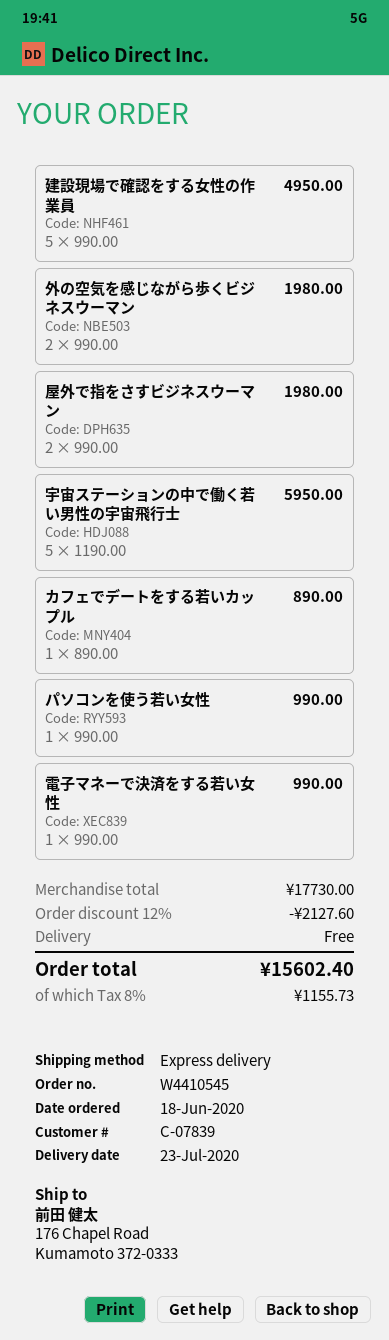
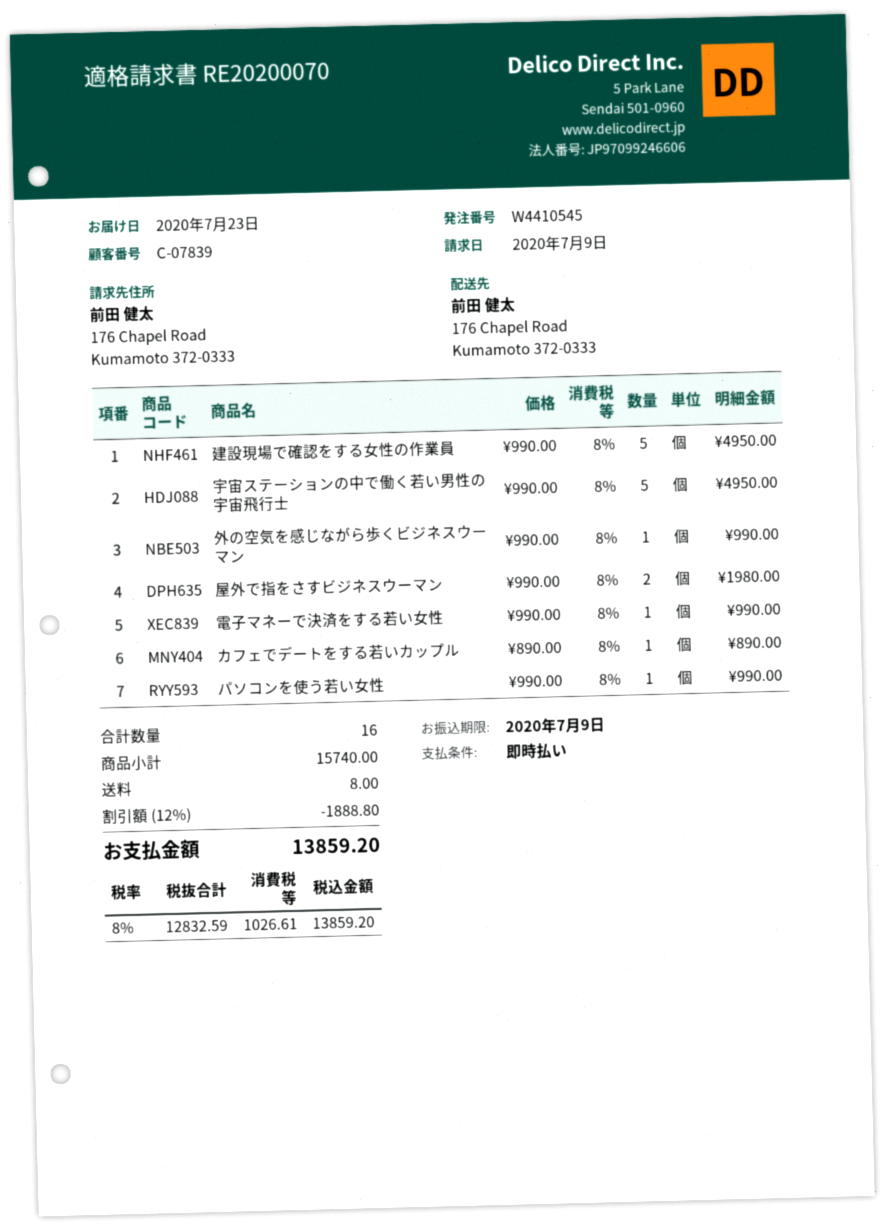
外の空気を感じながら歩くビジネスウーマン: 2 x 990.00 = 1980.00 -> 1 x 990.00 = 990.00
宇宙ステーションの中で働く若い男性の宇宙飛行士: 5 x 1190.00 = 5950.00 -> 5 x 990.00 = 4950.00
subtotal: 17730.00 -> 15740.00
discount: 12% = 2127.60 -> 12% = 1888.80
shipping: 0.00 -> 8.00
tax: 8% = 1155.73 -> 8% = 1026.61
total: 15602.40 -> 13859.20

